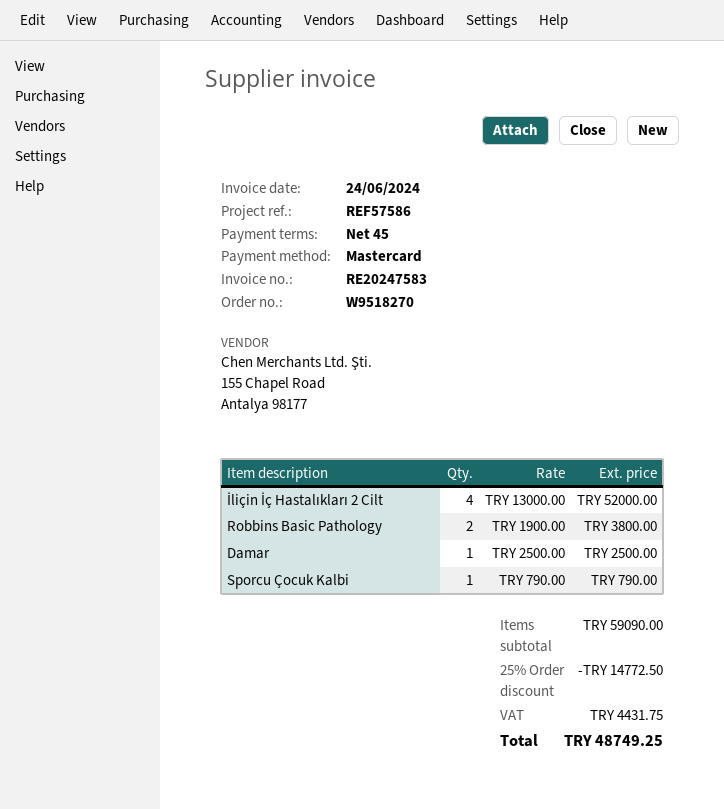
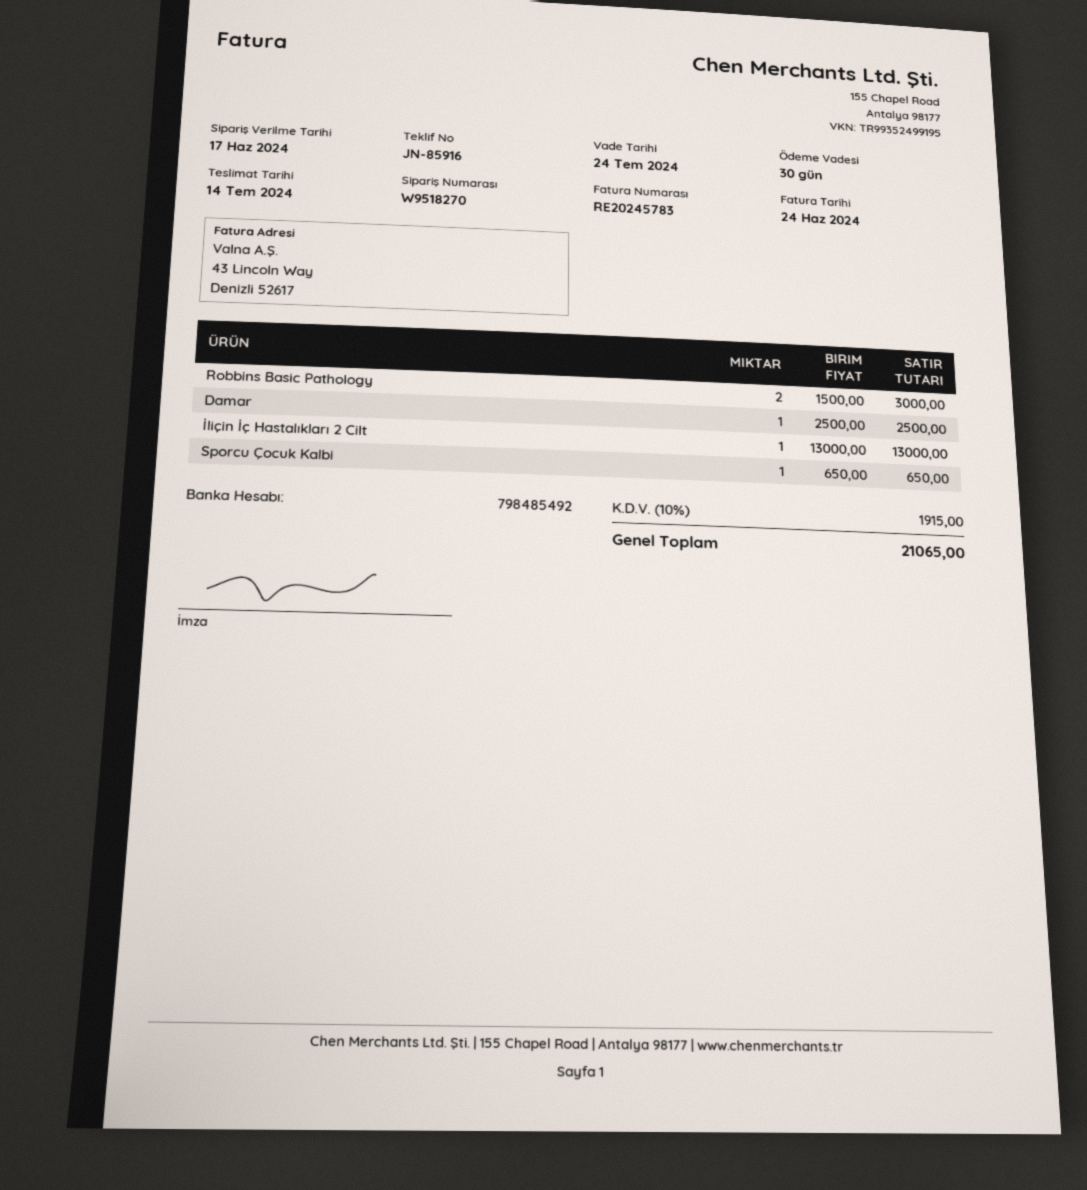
invoice number: RE20247583 -> RE20245783
payment terms: 45 days -> 30 days
İliçin İç Hastalıkları 2 Cilt: 4 x 13000.00 = 52000.00 -> 1 x 13000.00 = 13000.00
Robbins Basic Pathology: 2 x 1900.00 = 3800.00 -> 2 x 1500.00 = 3000.00
Sporcu Çocuk Kalbi: 1 x 790.00 = 790.00 -> 1 x 650.00 = 650.00
discount: 25% = 14772.50 -> none
tax: 4431.75 -> 1915.00
total: 48749.25 -> 21065.00

